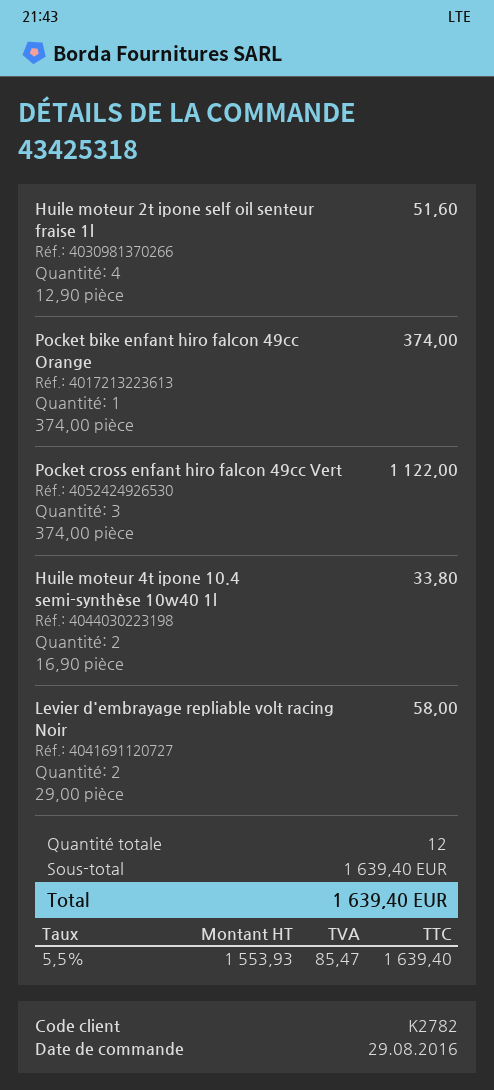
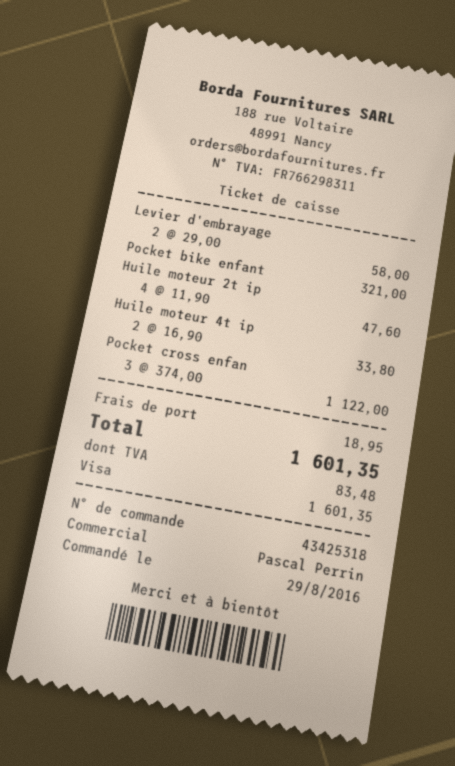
Huile moteur 2t ipone self oil senteur fraise 1l: 4 x 12.90 = 51.60 -> 4 x 11.90 = 47.60
Pocket bike enfant hiro falcon 49cc Orange: 1 x 374.00 = 374.00 -> 1 x 321.00 = 321.00
shipping: none -> 18.95
tax: 85.47 -> 83.48
total: 1639.40 -> 1601.35

